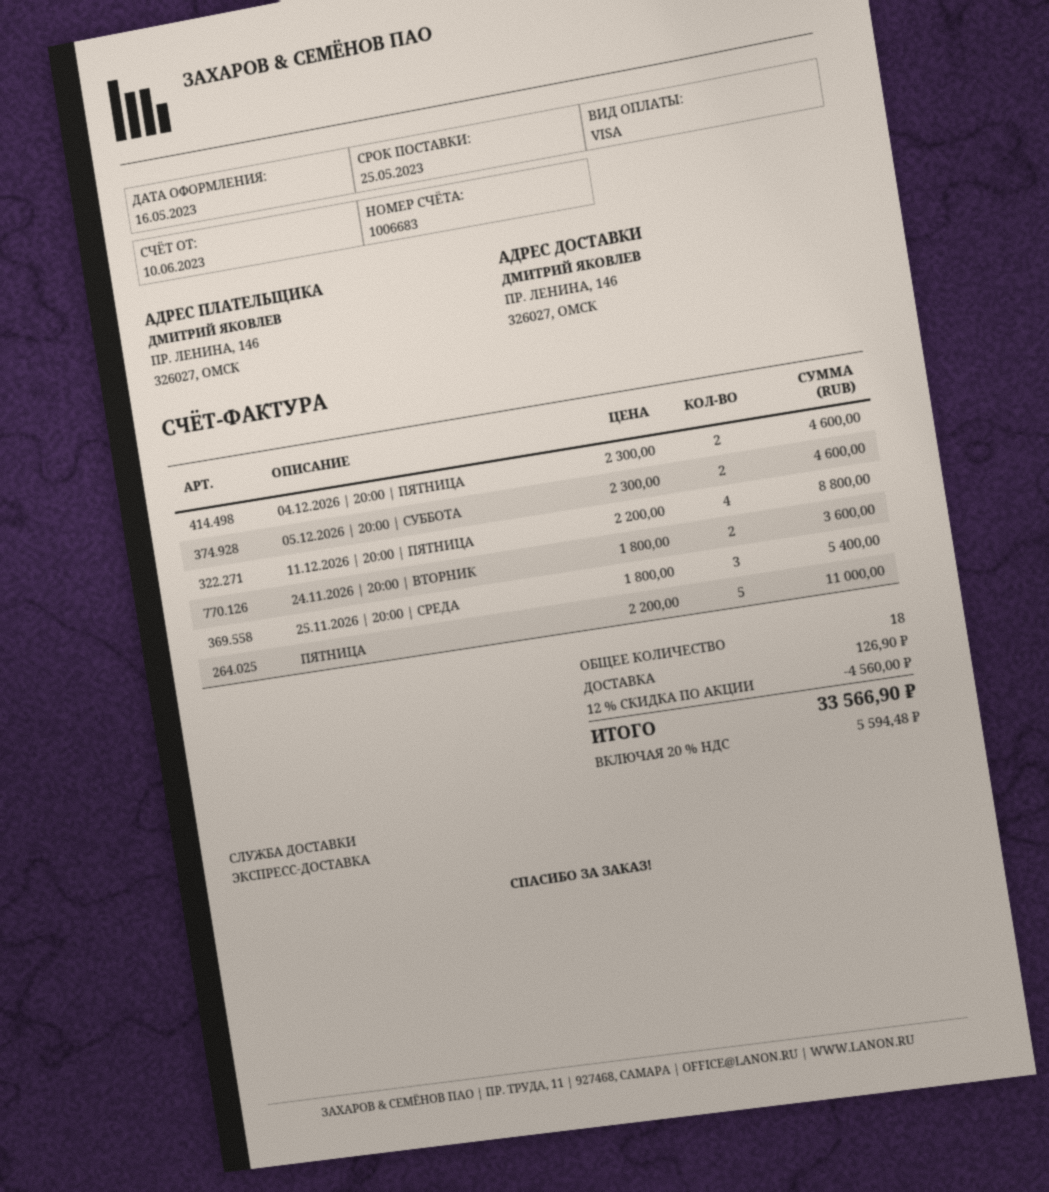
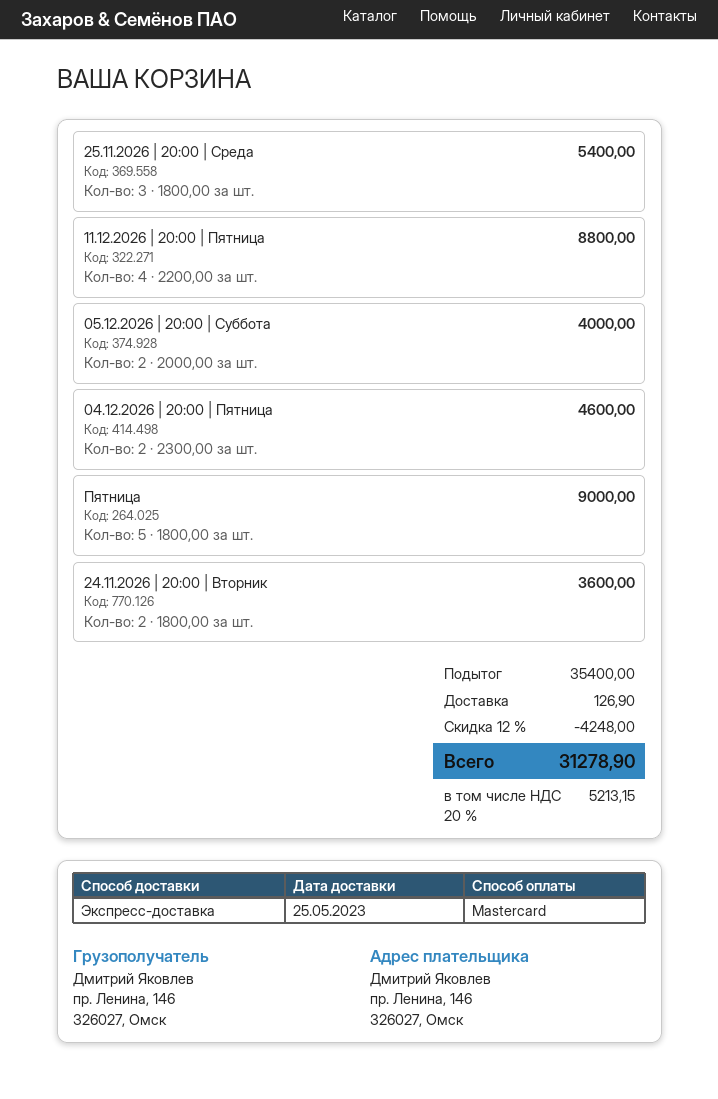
payment method: Visa -> Mastercard
05.12.2026 | 20:00 | СУББОТА: 2 x 2300.00 = 4600.00 -> 2 x 2000.00 = 4000.00
ПЯТНИЦА: 5 x 2200.00 = 11000.00 -> 5 x 1800.00 = 9000.00
discount: 12% = 4560.00 -> 12% = 4248.00
tax: 20% = 5594.48 -> 20% = 5213.15
total: 33566.90 -> 31278.90

